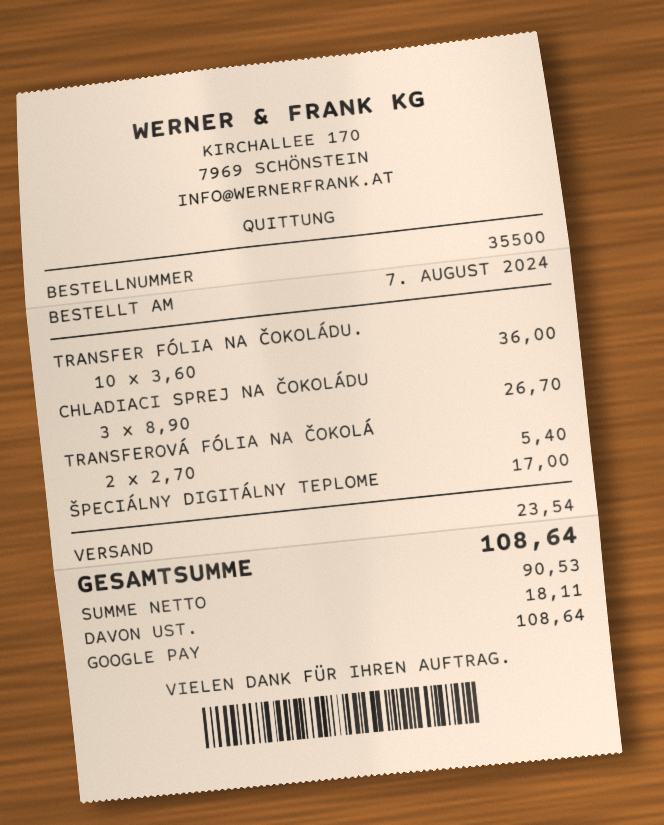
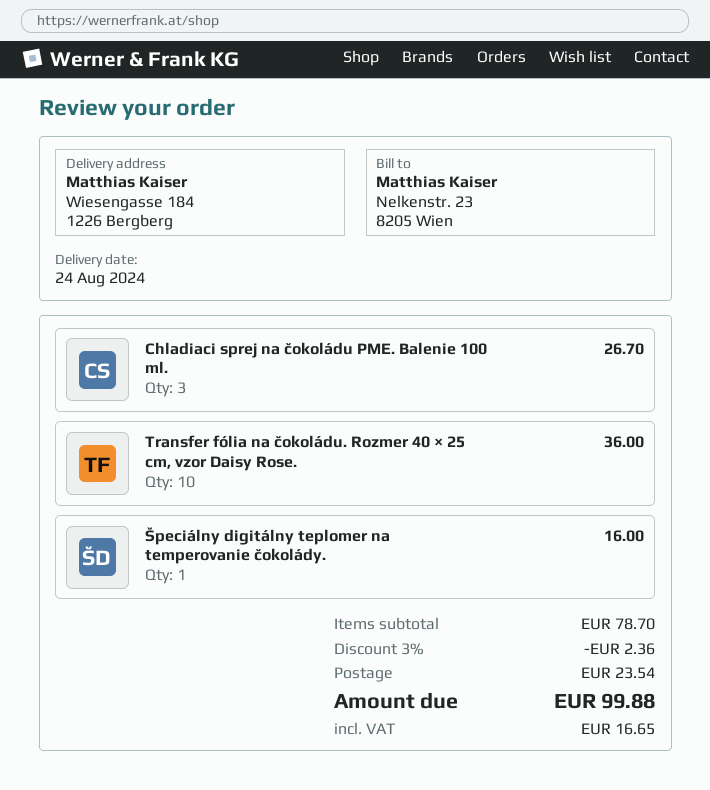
TRANSFEROVÁ FÓLIA NA ČOKOLÁ: 2 for 5.40 -> none
ŠPECIÁLNY DIGITÁLNY TEPLOME: 1 for 17.00 -> 1 for 16.00
discount: none -> 3% = 2.36
tax: 18.11 -> 16.65
total: 108.64 -> 99.88

